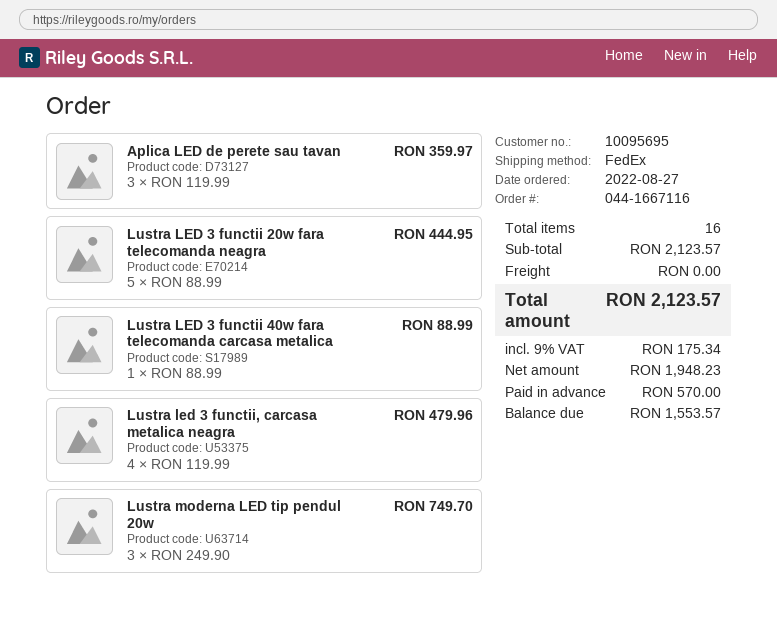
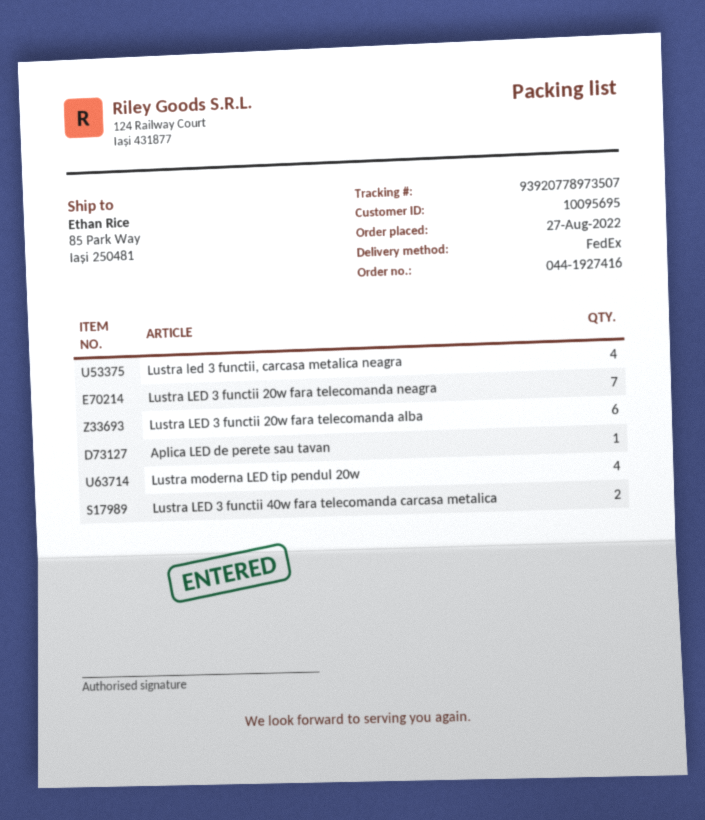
order number: 044-1667116 -> 044-1927416
Aplica LED de perete sau tavan: 3 -> 1
Lustra LED 3 functii 20w fara telecomanda neagra: 5 -> 7
Lustra LED 3 functii 40w fara telecomanda carcasa metalica: 1 -> 2
Lustra moderna LED tip pendul 20w: 3 -> 4
Lustra LED 3 functii 20w fara telecomanda alba: none -> 6

